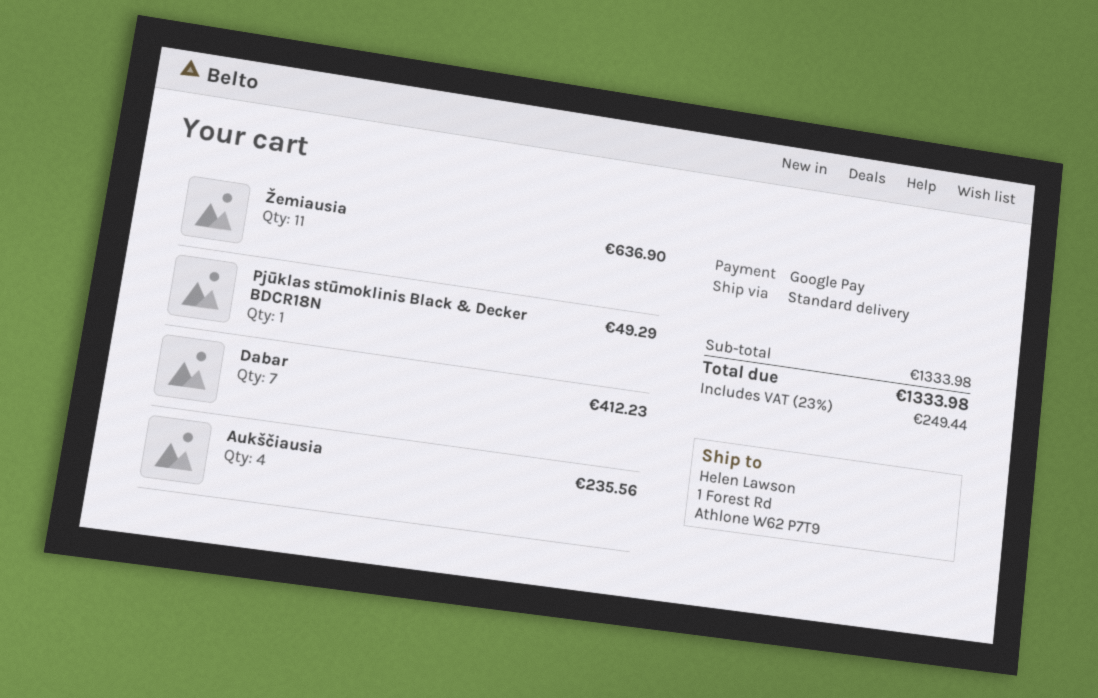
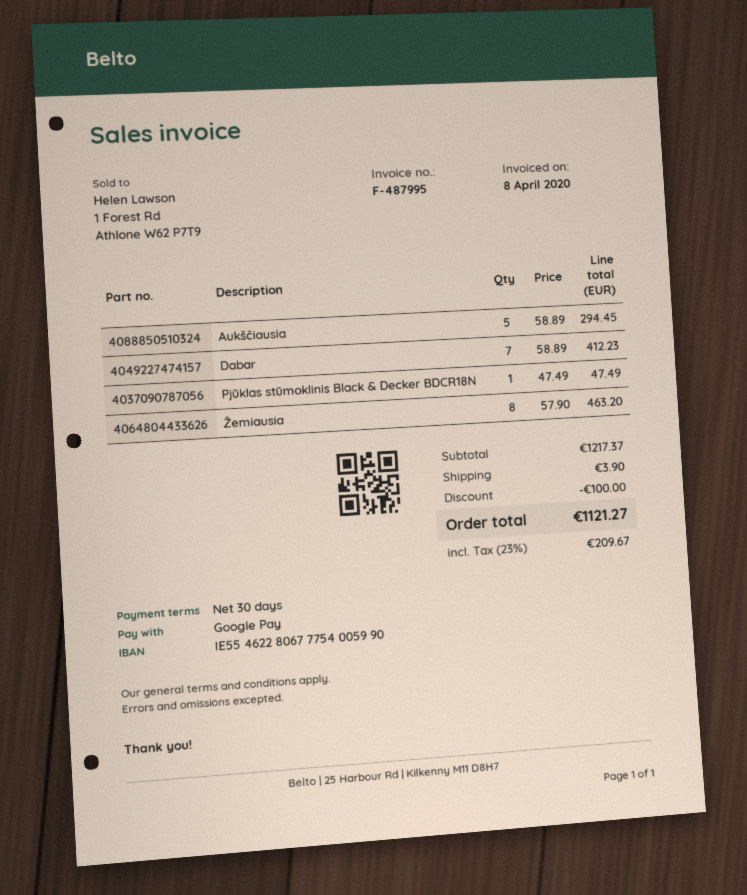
Žemiausia: 11 for 636.90 -> 8 for 463.20
Pjūklas stūmoklinis Black & Decker BDCR18N: 1 for 49.29 -> 1 for 47.49
Aukščiausia: 4 for 235.56 -> 5 for 294.45
subtotal: 1333.98 -> 1217.37
discount: none -> 100.00
shipping: none -> 3.90
tax: 23% = 249.44 -> 23% = 209.67
total: 1333.98 -> 1121.27

